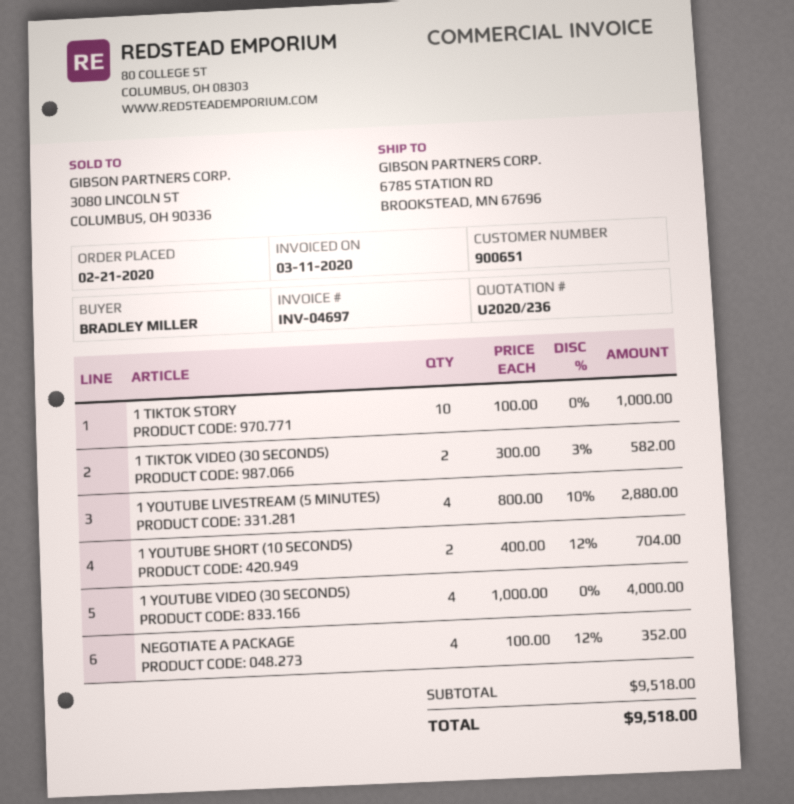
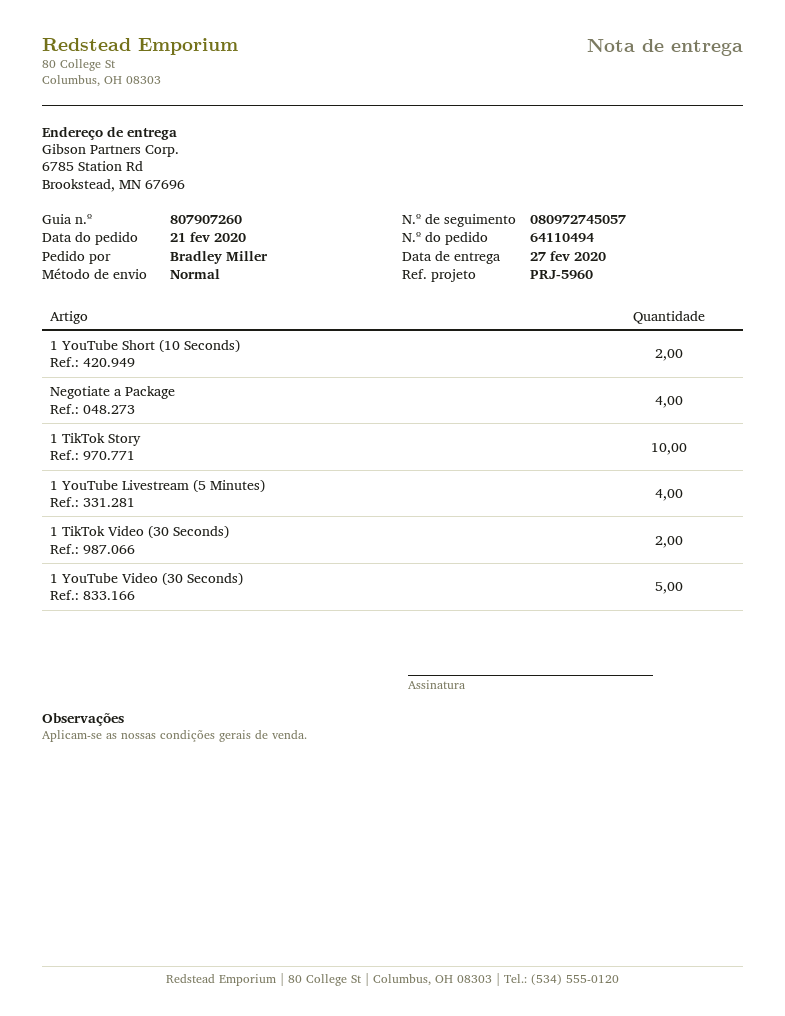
1 YOUTUBE VIDEO (30 SECONDS): 4 -> 5

